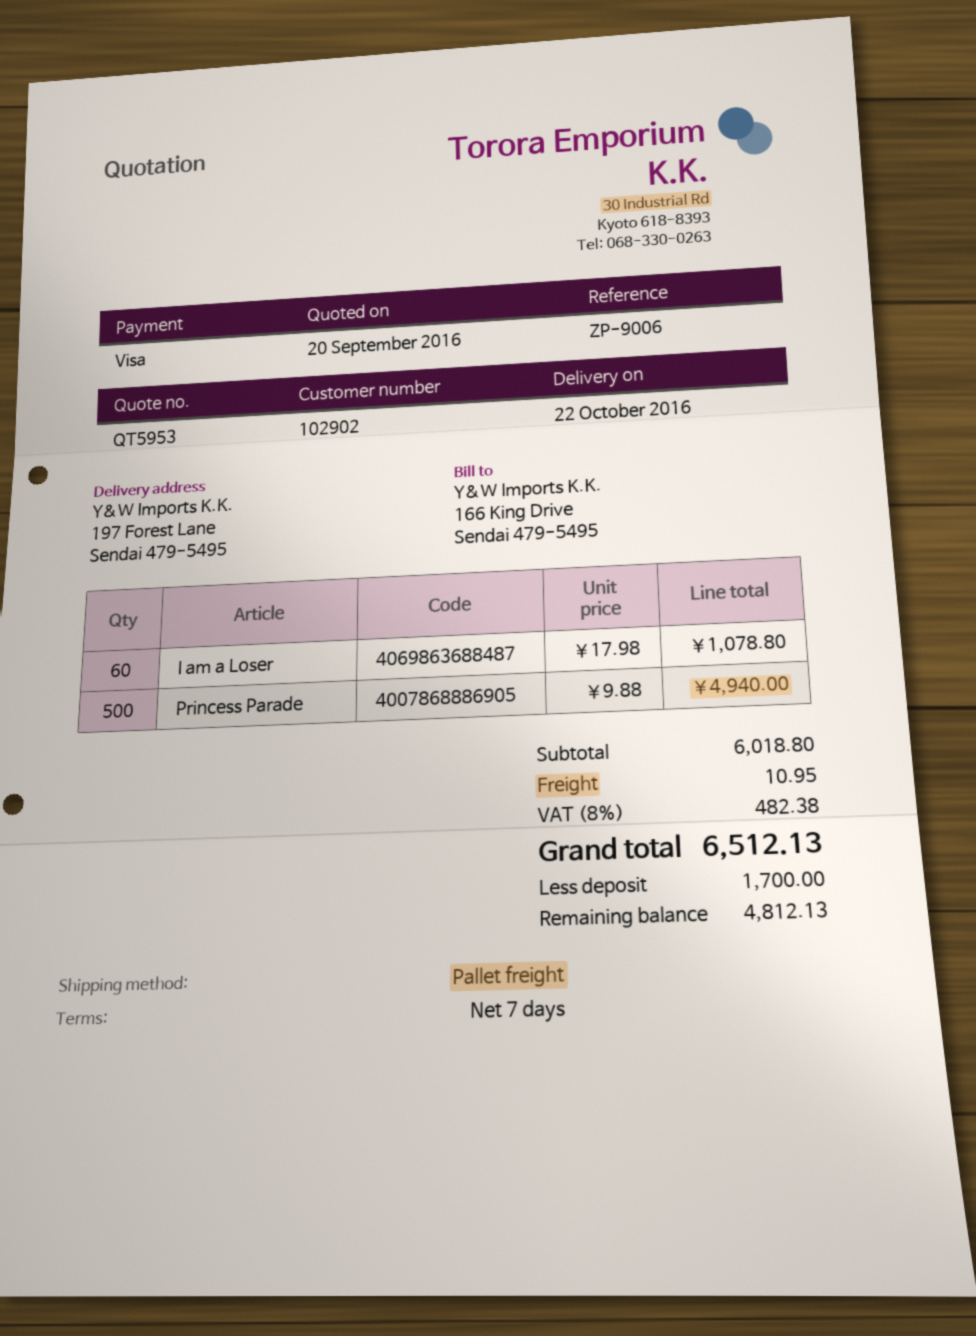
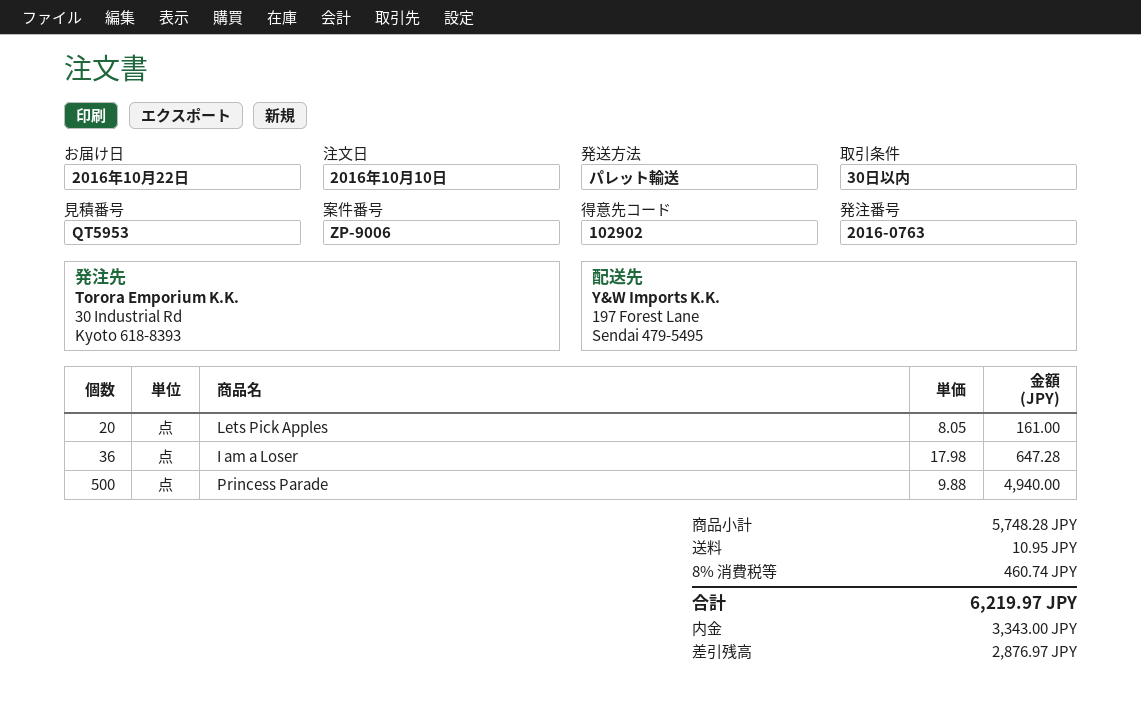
payment terms: 7 days -> 30 days
I am a Loser: 60 x 17.98 = 1078.80 -> 36 x 17.98 = 647.28
Lets Pick Apples: none -> 20 x 8.05 = 161.00
subtotal: 6018.80 -> 5748.28
tax: 8% = 482.38 -> 8% = 460.74
total: 6512.13 -> 6219.97
deposit: 1700.00 -> 3343.00
balance: 4812.13 -> 2876.97

